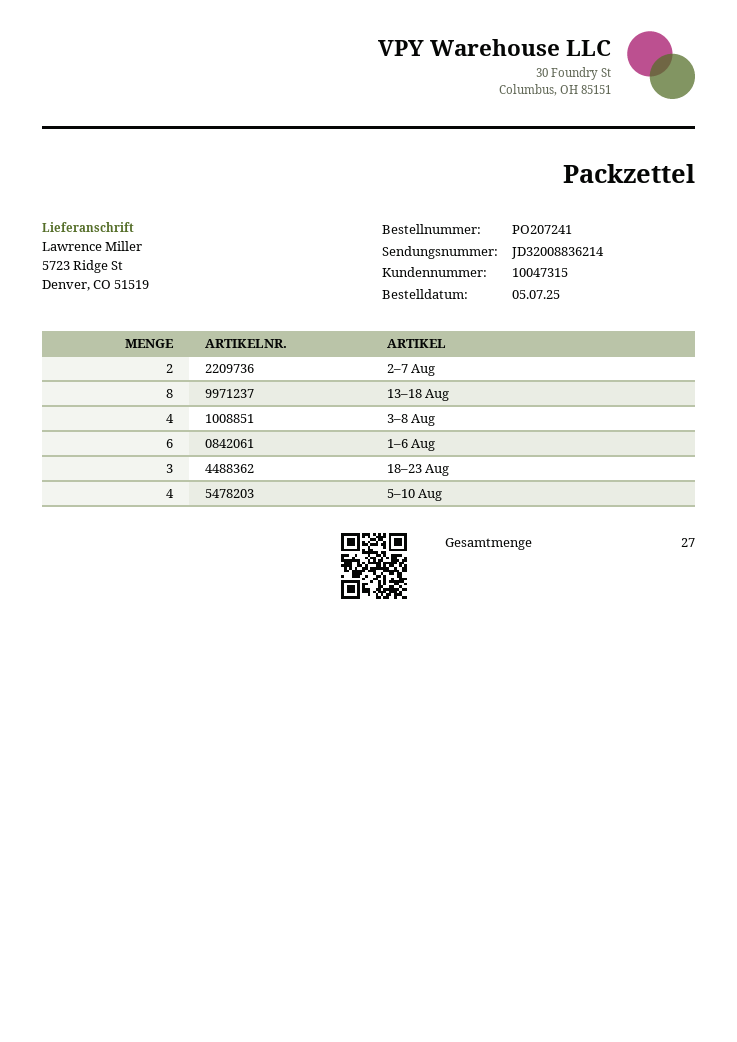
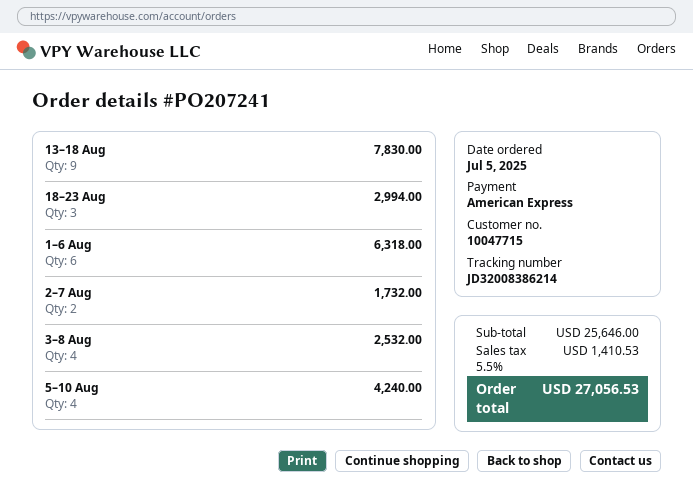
customer number: 10047315 -> 10047715
tracking number: JD32008836214 -> JD32008386214
13–18 Aug: 8 -> 9

